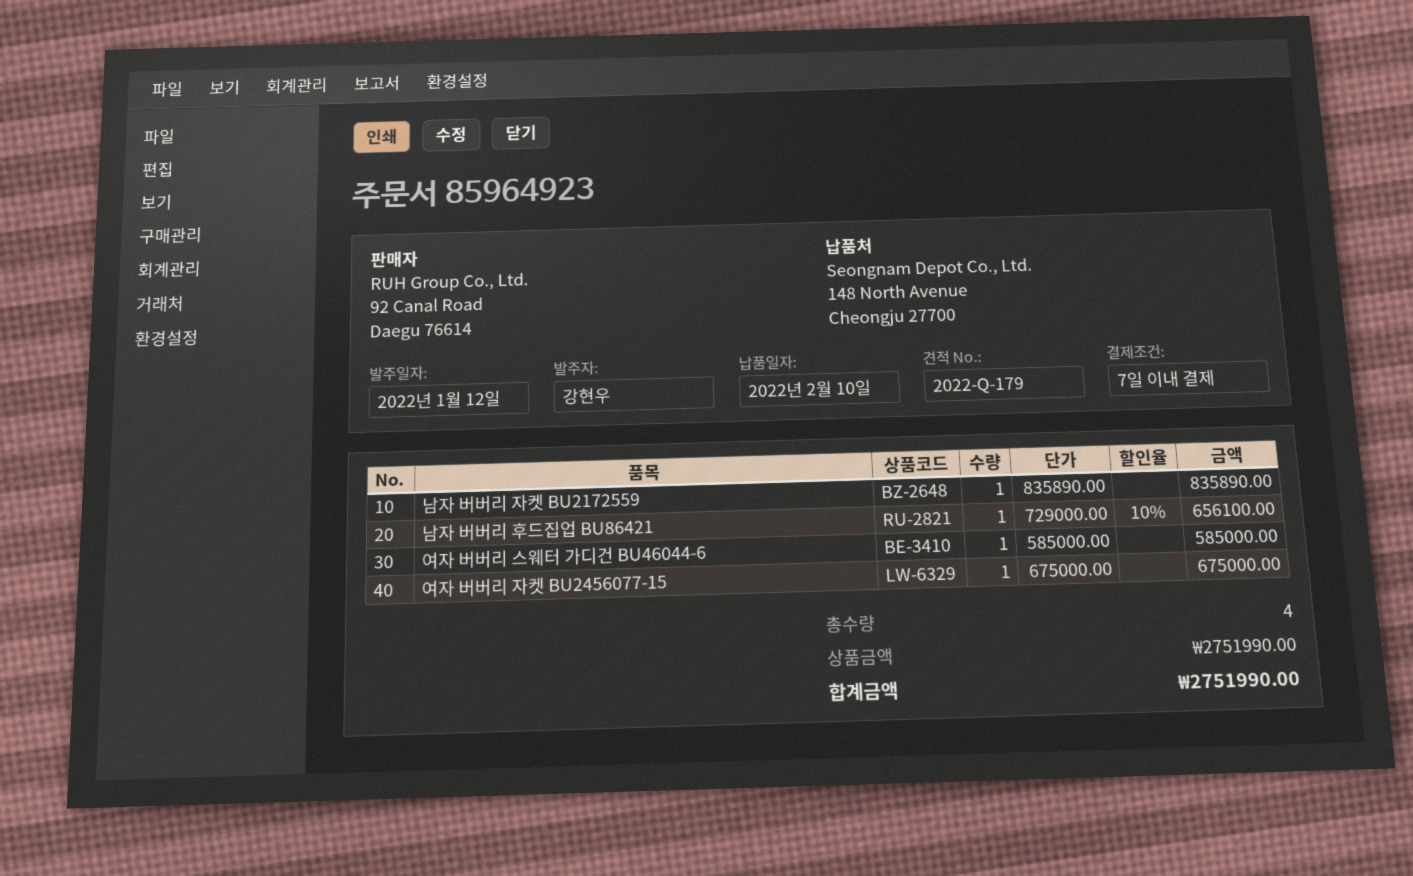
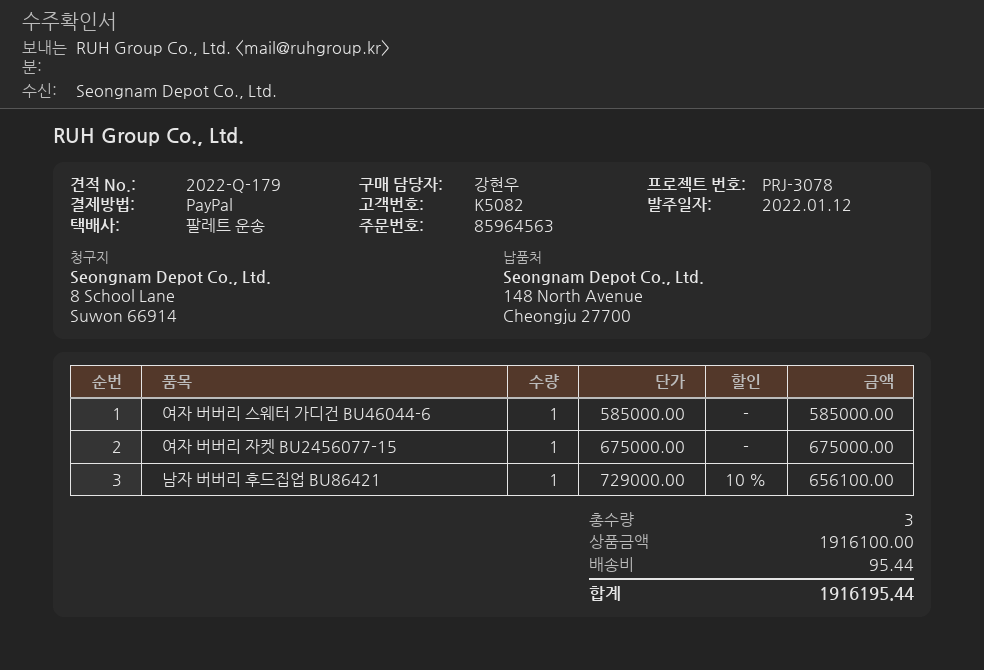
order number: 85964923 -> 85964563
남자 버버리 자켓 BU2172559: 1 x 835890.00 = 835890.00 -> none
total quantity: 4 -> 3
subtotal: 2751990.00 -> 1916100.00
shipping: none -> 95.44
total: 2751990.00 -> 1916195.44

